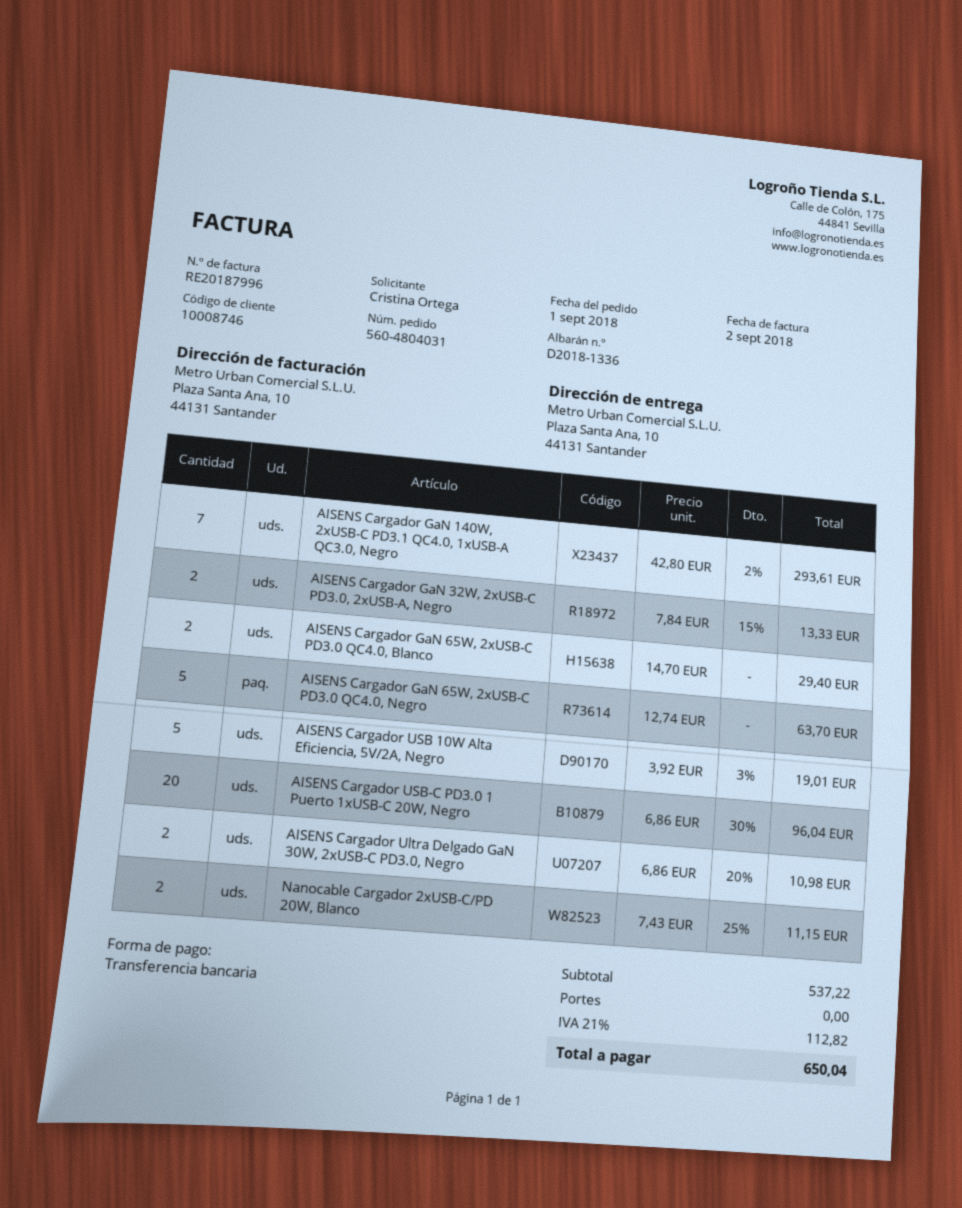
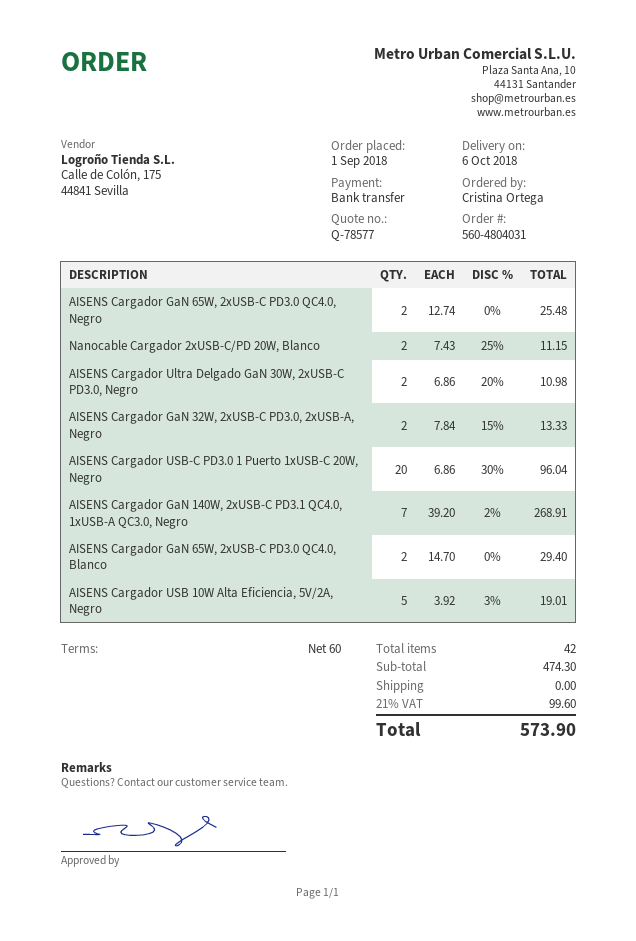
AISENS Cargador GaN 140W, 2xUSB-C PD3.1 QC4.0, 1xUSB-A QC3.0, Negro: 7 x 42.80 - 2% = 293.61 -> 7 x 39.20 - 2% = 268.91
AISENS Cargador GaN 65W, 2xUSB-C PD3.0 QC4.0, Negro: 5 x 12.74 = 63.70 -> 2 x 12.74 = 25.48
subtotal: 537.22 -> 474.30
tax: 21% = 112.82 -> 21% = 99.60
total: 650.04 -> 573.90

